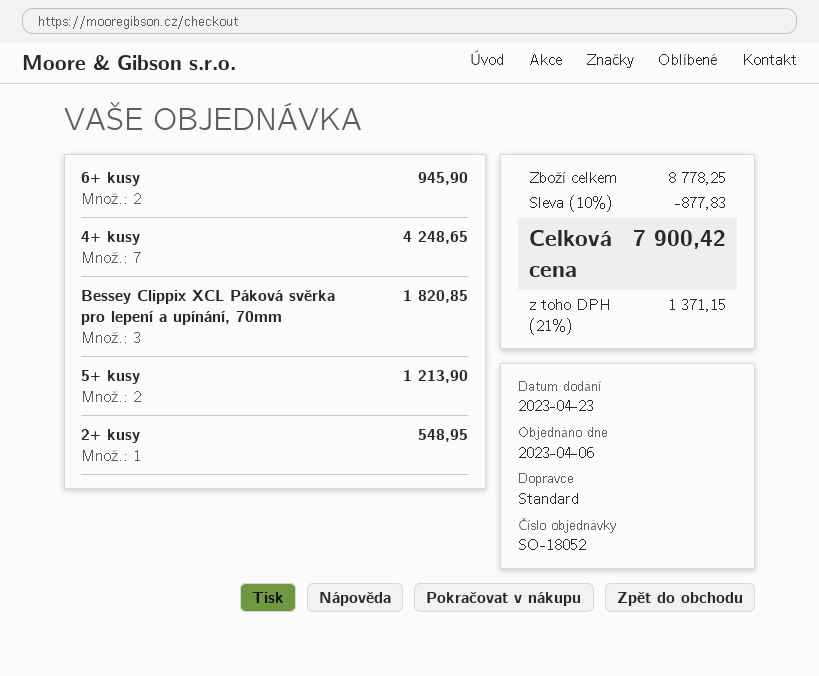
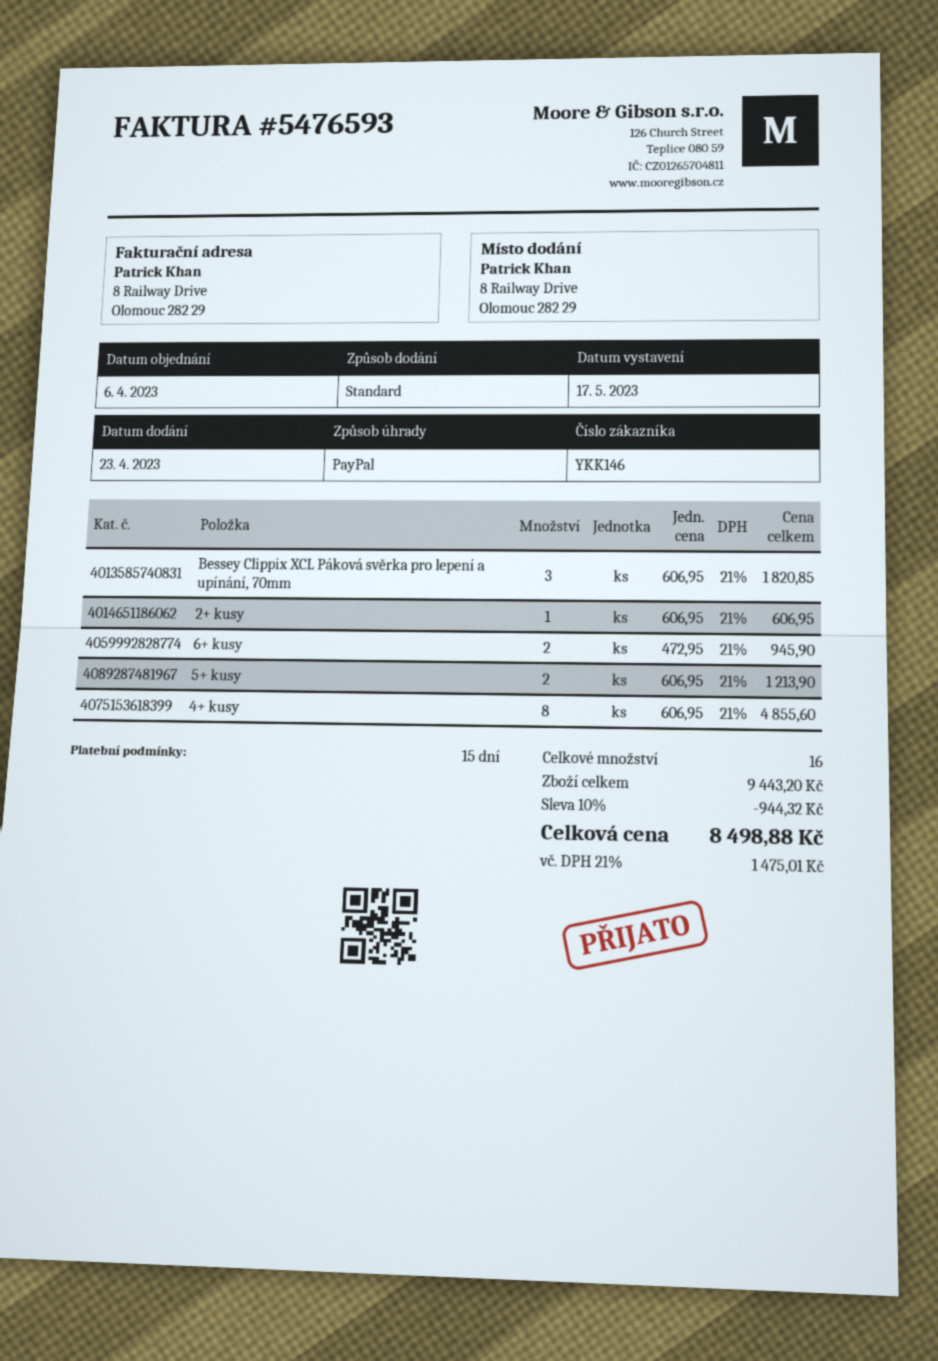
4+ kusy: 7 for 4248.65 -> 8 for 4855.60
2+ kusy: 1 for 548.95 -> 1 for 606.95
subtotal: 8778.25 -> 9443.20
discount: 10% = 877.83 -> 10% = 944.32
tax: 21% = 1371.15 -> 21% = 1475.01
total: 7900.42 -> 8498.88

